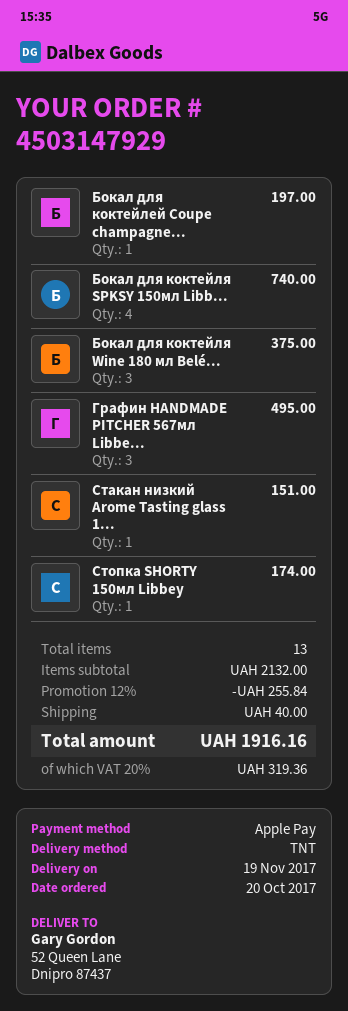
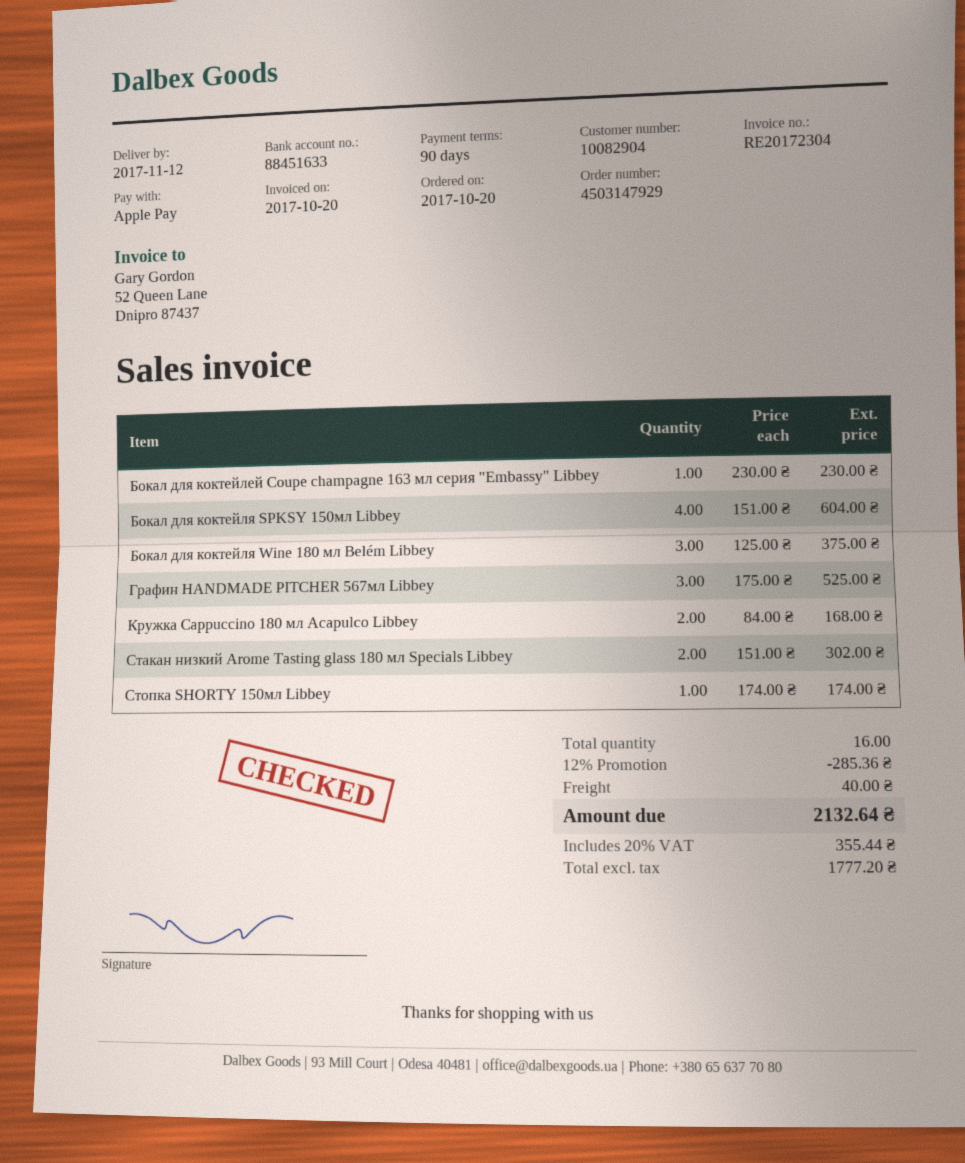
delivery date: 2017-11-19 -> 2017-11-12
Бокал для коктейлей Coupe champagne...: 1 for 197.00 -> 1 for 230.00
Бокал для коктейля SPKSY 150мл Libb...: 4 for 740.00 -> 4 for 604.00
Графин HANDMADE PITCHER 567мл Libbe...: 3 for 495.00 -> 3 for 525.00
Стакан низкий Arome Tasting glass 1...: 1 for 151.00 -> 2 for 302.00
Кружка Cappuccino 180 мл Acapulco Libbey: none -> 2 for 168.00
total quantity: 13 -> 16
discount: 12% = 255.84 -> 12% = 285.36
tax: 20% = 319.36 -> 20% = 355.44
total: 1916.16 -> 2132.64

